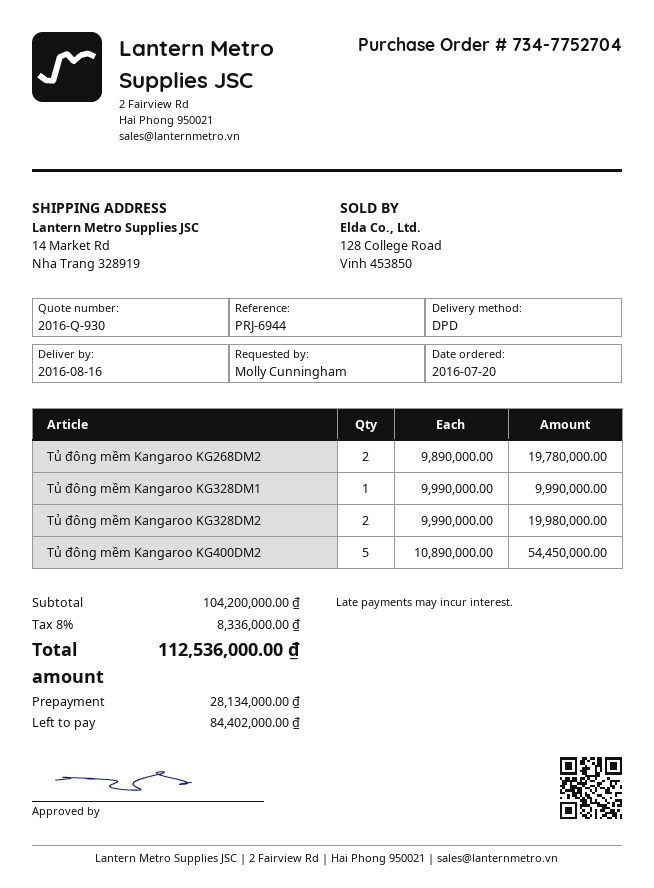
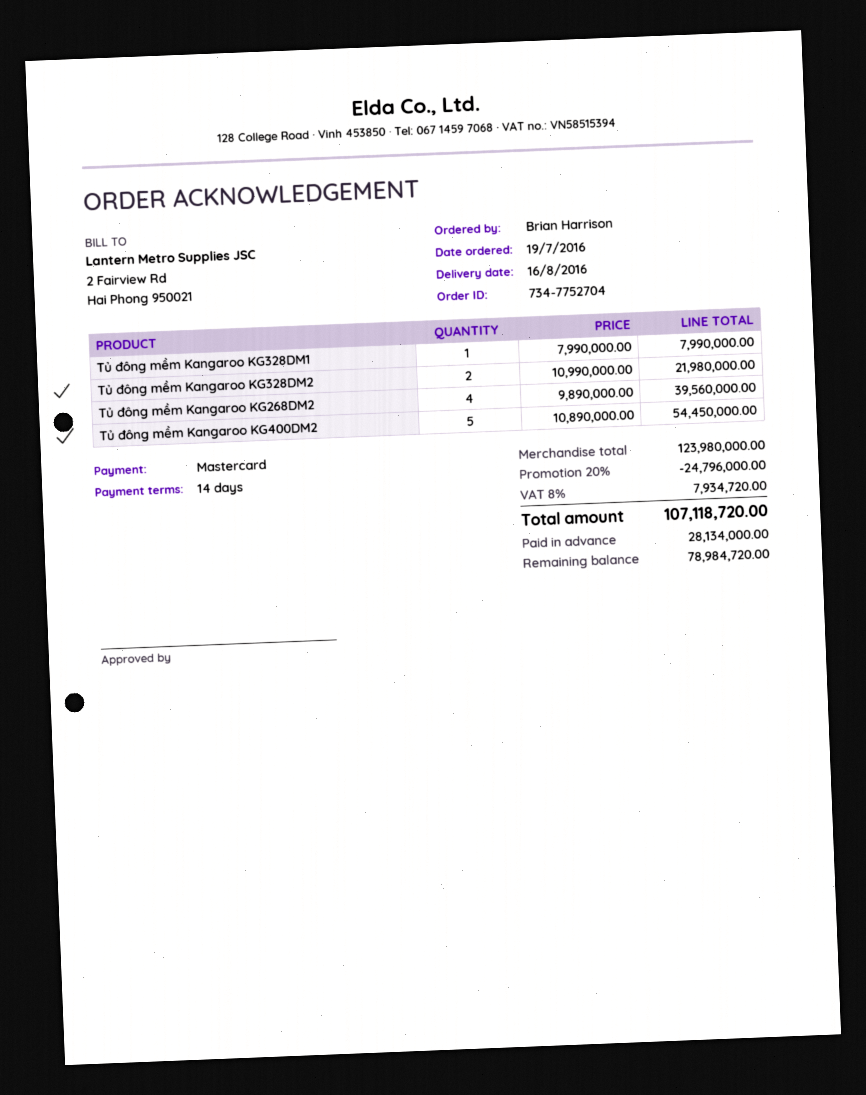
order date: 2016-07-20 -> 2016-07-19
ordered by: Molly Cunningham -> Brian Harrison
Tủ đông mềm Kangaroo KG268DM2: 2 x 9890000.00 = 19780000.00 -> 4 x 9890000.00 = 39560000.00
Tủ đông mềm Kangaroo KG328DM1: 1 x 9990000.00 = 9990000.00 -> 1 x 7990000.00 = 7990000.00
Tủ đông mềm Kangaroo KG328DM2: 2 x 9990000.00 = 19980000.00 -> 2 x 10990000.00 = 21980000.00
subtotal: 104200000.00 -> 123980000.00
discount: none -> 20% = 24796000.00
tax: 8% = 8336000.00 -> 8% = 7934720.00
total: 112536000.00 -> 107118720.00
balance: 84402000.00 -> 78984720.00

